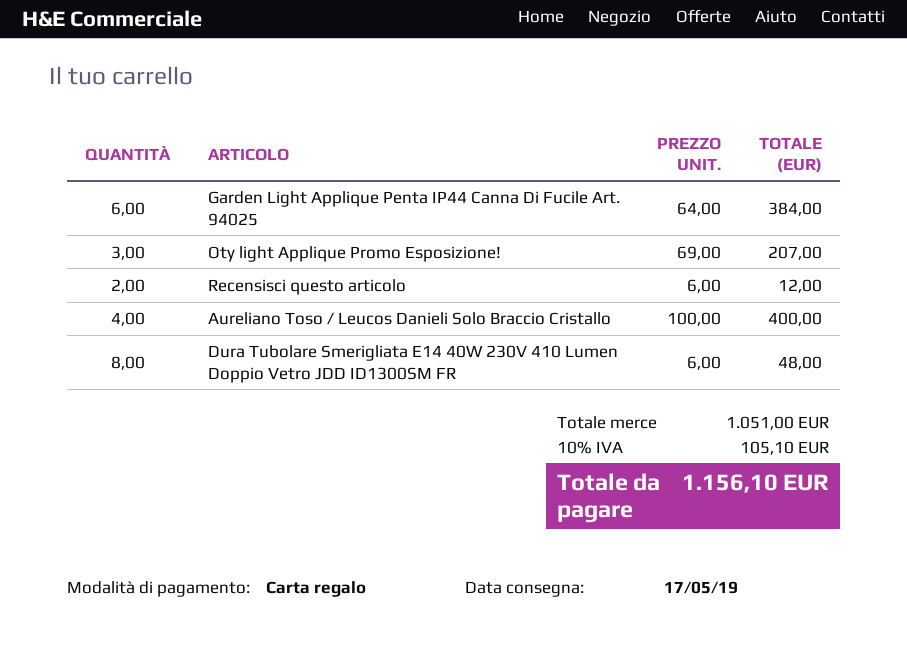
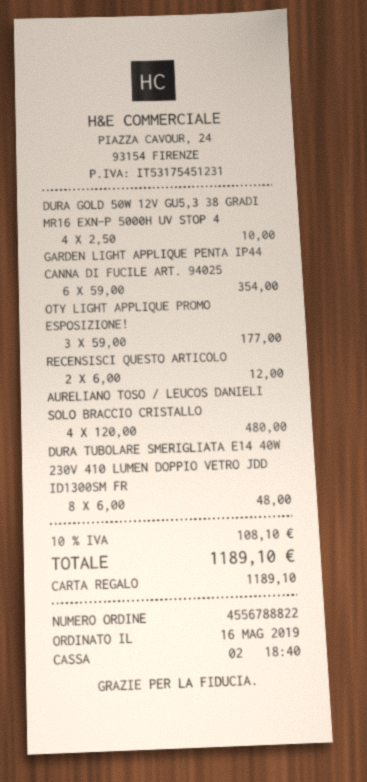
Garden Light Applique Penta IP44 Canna Di Fucile Art. 94025: 6 x 64.00 = 384.00 -> 6 x 59.00 = 354.00
Oty light Applique Promo Esposizione!: 3 x 69.00 = 207.00 -> 3 x 59.00 = 177.00
Aureliano Toso / Leucos Danieli Solo Braccio Cristallo: 4 x 100.00 = 400.00 -> 4 x 120.00 = 480.00
DURA GOLD 50W 12V GU5,3 38 GRADI MR16 EXN-P 5000H UV STOP 4: none -> 4 x 2.50 = 10.00
tax: 10% = 105.10 -> 10% = 108.10
total: 1156.10 -> 1189.10

